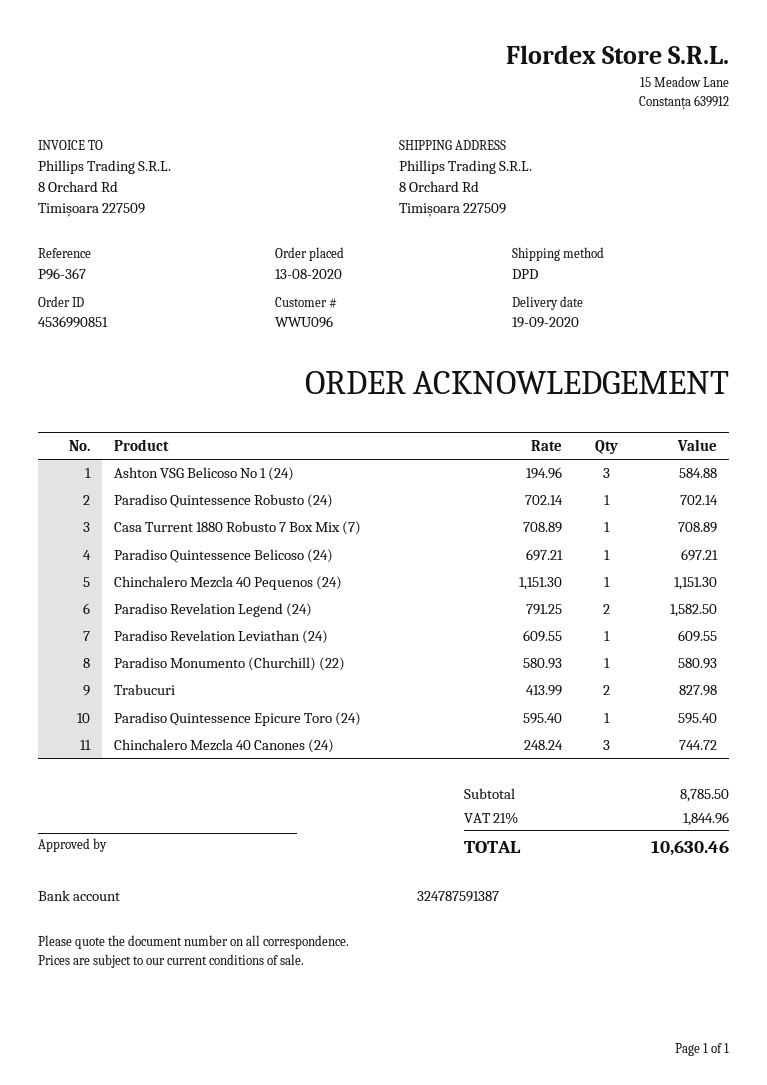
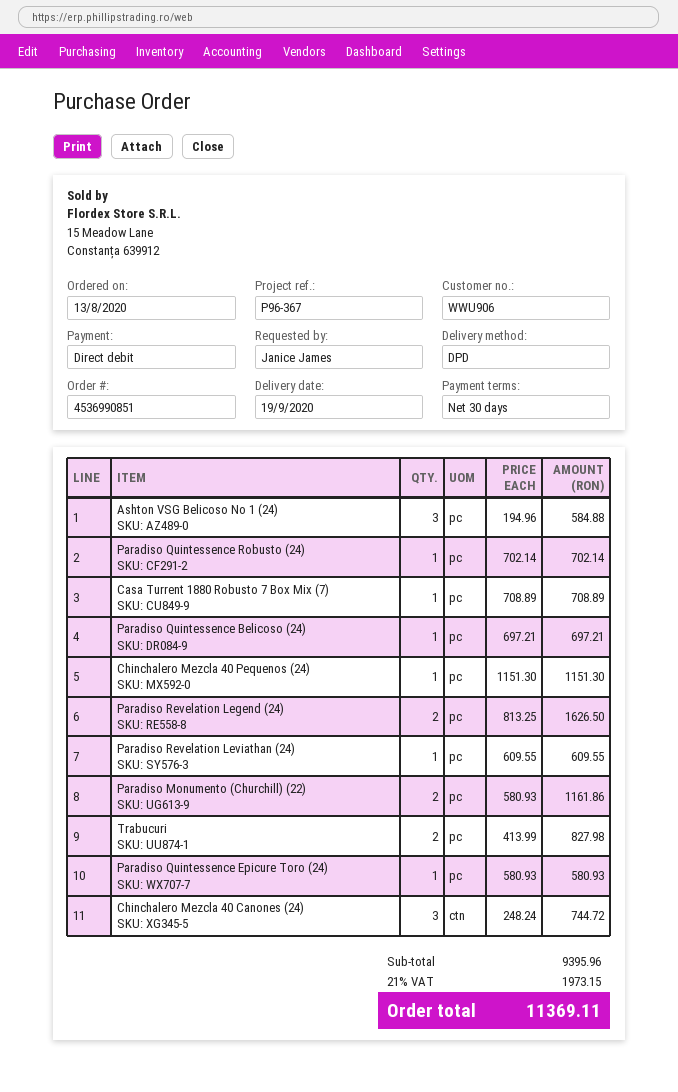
customer number: WWU096 -> WWU906
Paradiso Revelation Legend (24): 2 x 791.25 = 1582.50 -> 2 x 813.25 = 1626.50
Paradiso Monumento (Churchill) (22): 1 x 580.93 = 580.93 -> 2 x 580.93 = 1161.86
Paradiso Quintessence Epicure Toro (24): 1 x 595.40 = 595.40 -> 1 x 580.93 = 580.93
subtotal: 8785.50 -> 9395.96
tax: 21% = 1844.96 -> 21% = 1973.15
total: 10630.46 -> 11369.11

